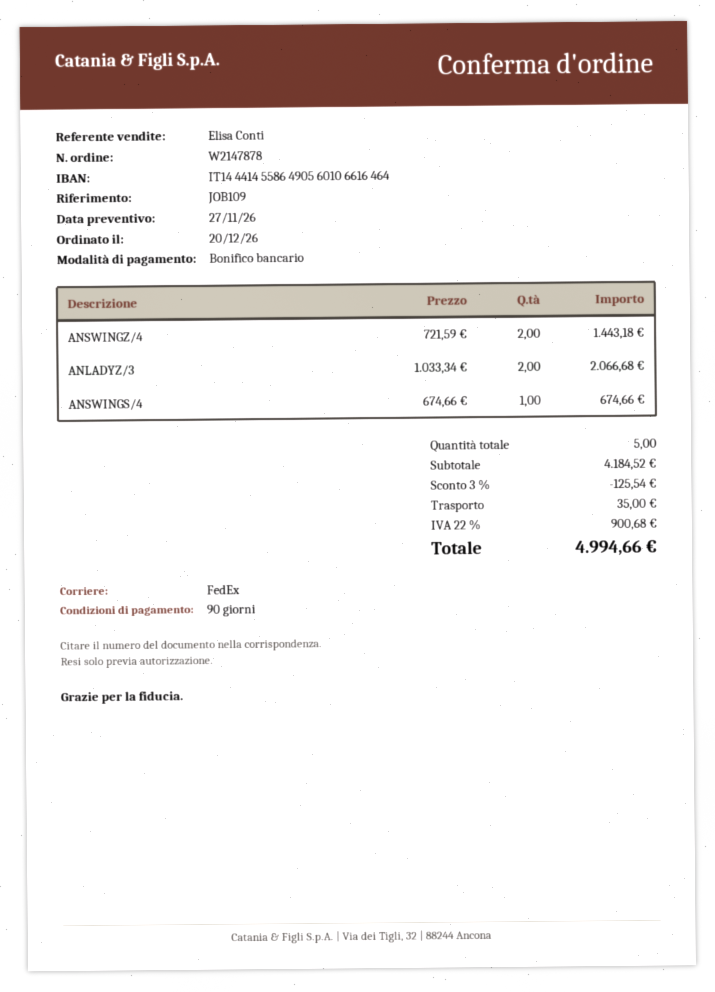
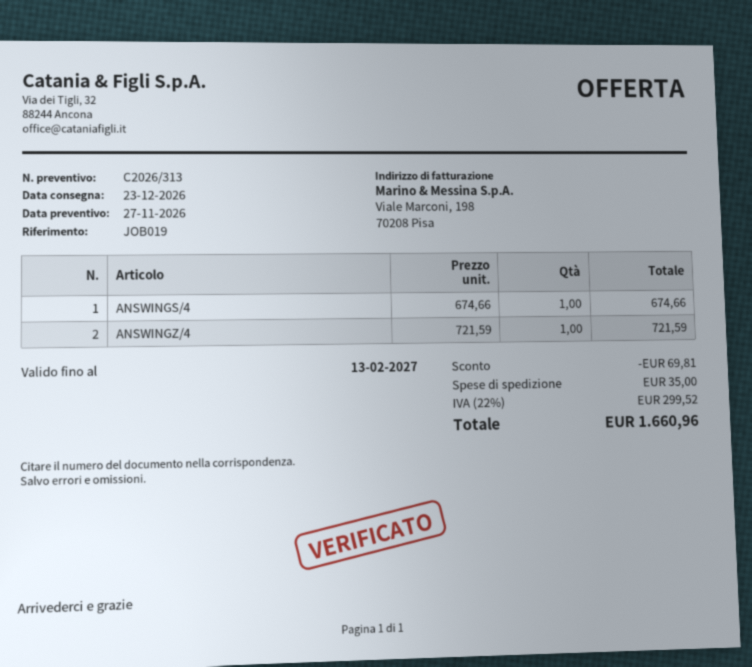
reference: JOB109 -> JOB019
ANSWINGZ/4: 2 x 721.59 = 1443.18 -> 1 x 721.59 = 721.59
ANLADYZ/3: 2 x 1033.34 = 2066.68 -> none
discount: 125.54 -> 69.81
tax: 22% = 900.68 -> 22% = 299.52
total: 4994.66 -> 1660.96

